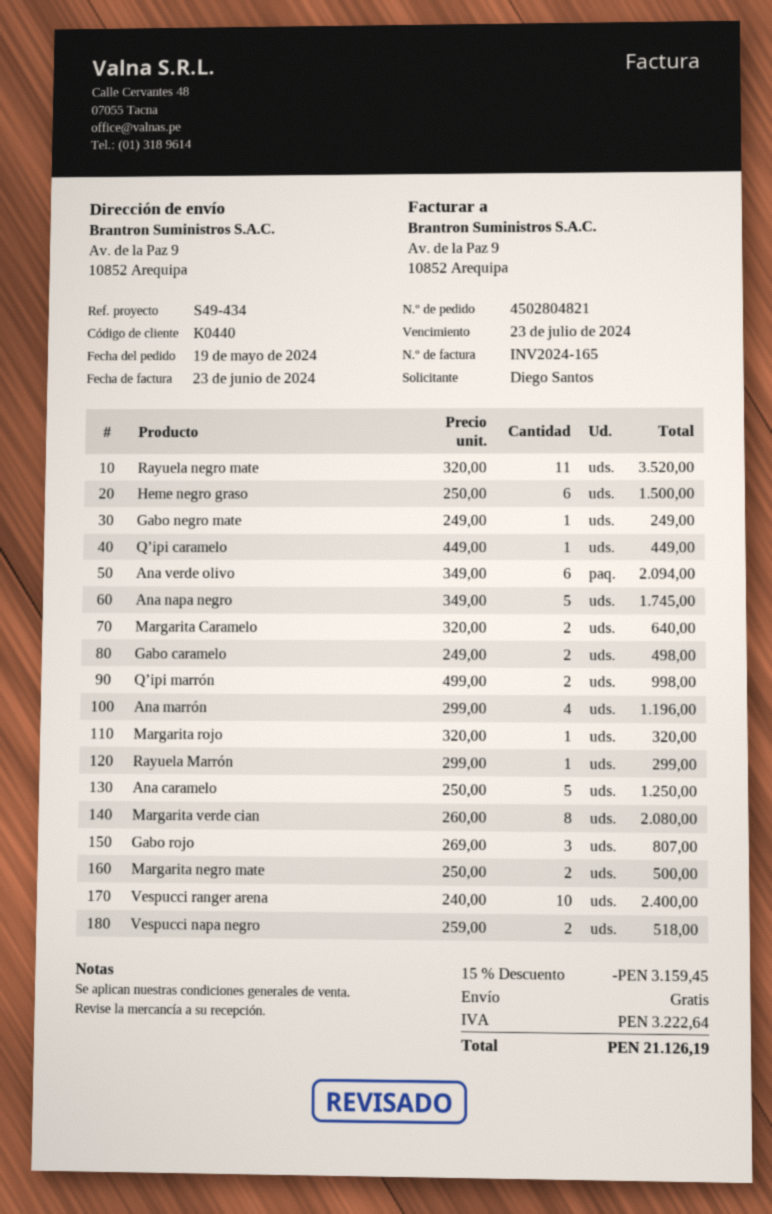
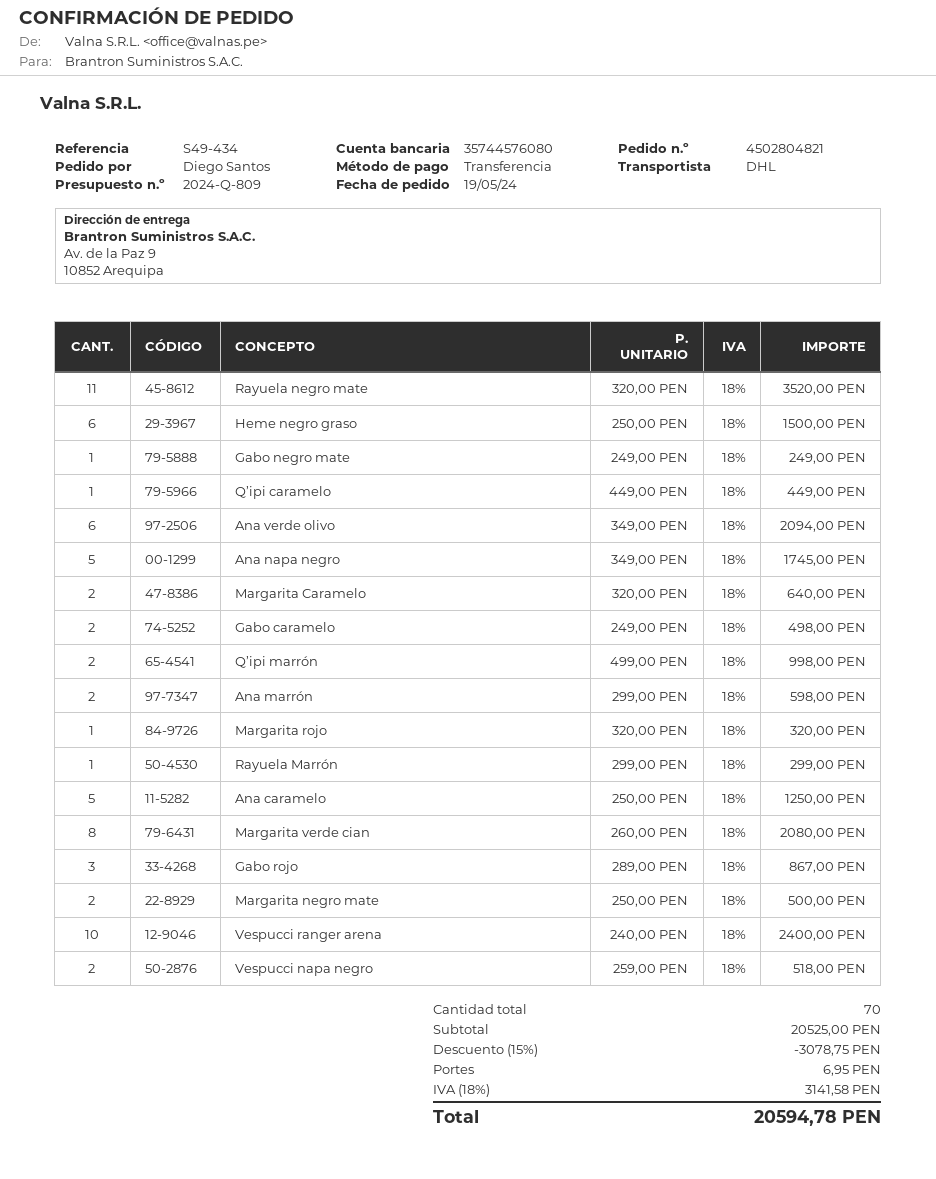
Ana marrón: 4 x 299.00 = 1196.00 -> 2 x 299.00 = 598.00
Gabo rojo: 3 x 269.00 = 807.00 -> 3 x 289.00 = 867.00
discount: 15% = 3159.45 -> 15% = 3078.75
shipping: 0.00 -> 6.95
tax: 3222.64 -> 3141.58
total: 21126.19 -> 20594.78

